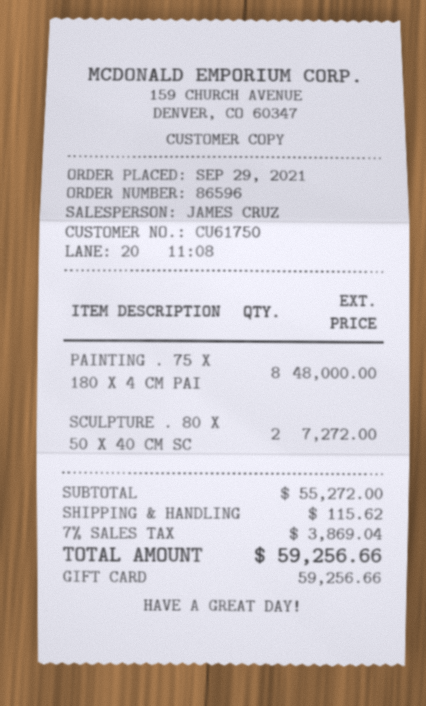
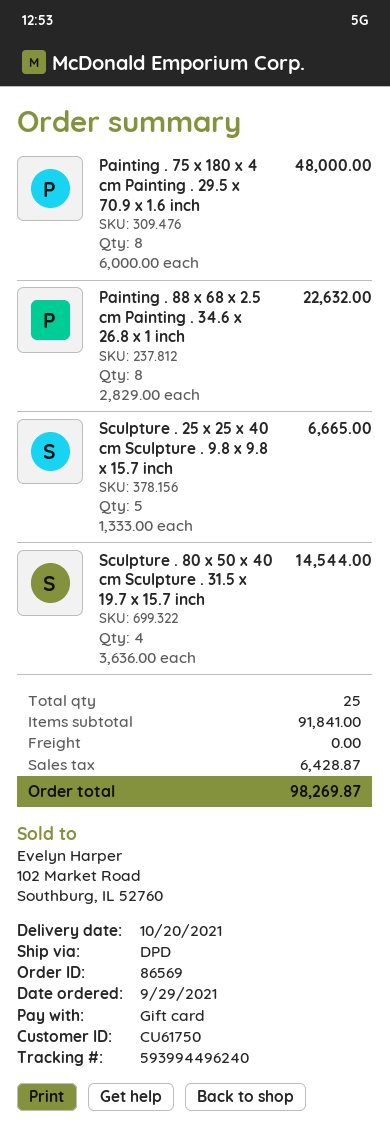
order number: 86596 -> 86569
SCULPTURE . 80 X 50 X 40 CM SC: 2 for 7272.00 -> 4 for 14544.00
Painting . 88 x 68 x 2.5 cm Painting . 34.6 x 26.8 x 1 inch: none -> 8 for 22632.00
Sculpture . 25 x 25 x 40 cm Sculpture . 9.8 x 9.8 x 15.7 inch: none -> 5 for 6665.00
subtotal: 55272.00 -> 91841.00
shipping: 115.62 -> 0.00
tax: 3869.04 -> 6428.87
total: 59256.66 -> 98269.87

